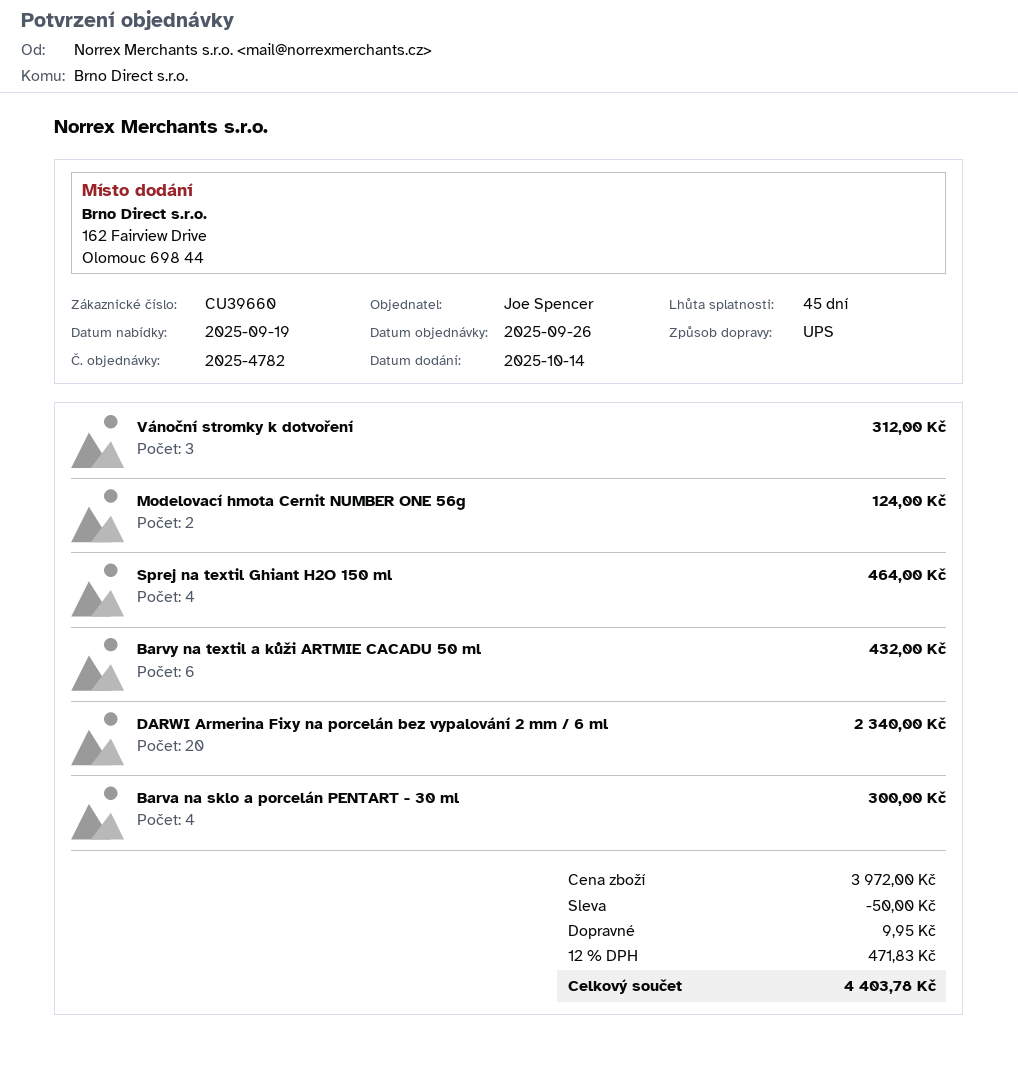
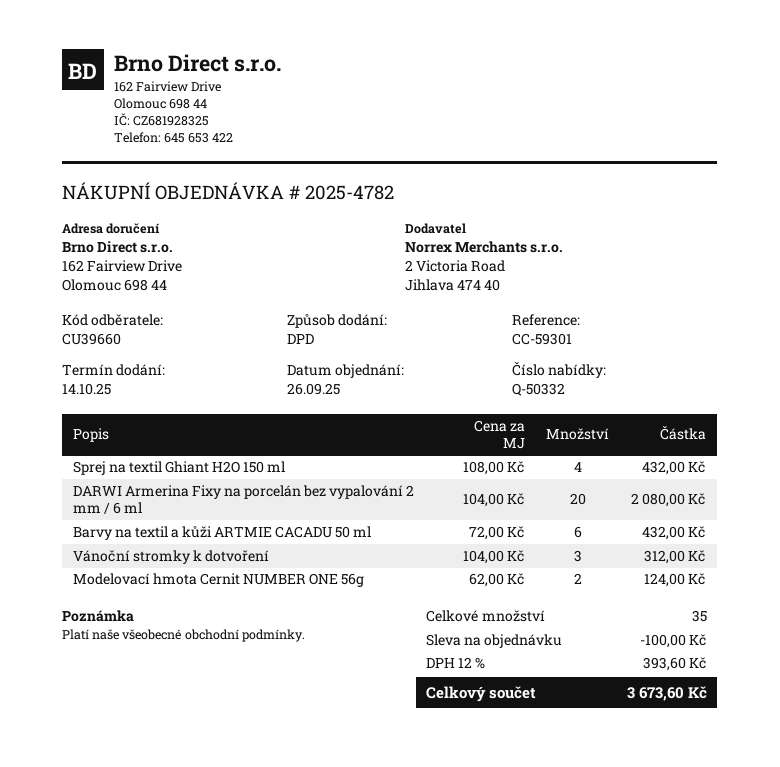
shipping method: UPS -> DPD
Sprej na textil Ghiant H2O 150 ml: 4 for 464.00 -> 4 for 432.00
DARWI Armerina Fixy na porcelán bez vypalování 2 mm / 6 ml: 20 for 2340.00 -> 20 for 2080.00
Barva na sklo a porcelán PENTART - 30 ml: 4 for 300.00 -> none
discount: 50.00 -> 100.00
shipping: 9.95 -> none
tax: 12% = 471.83 -> 12% = 393.60
total: 4403.78 -> 3673.60

